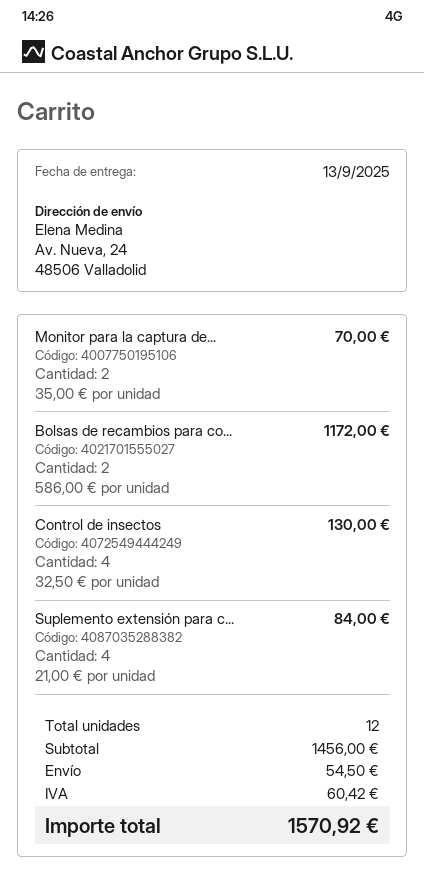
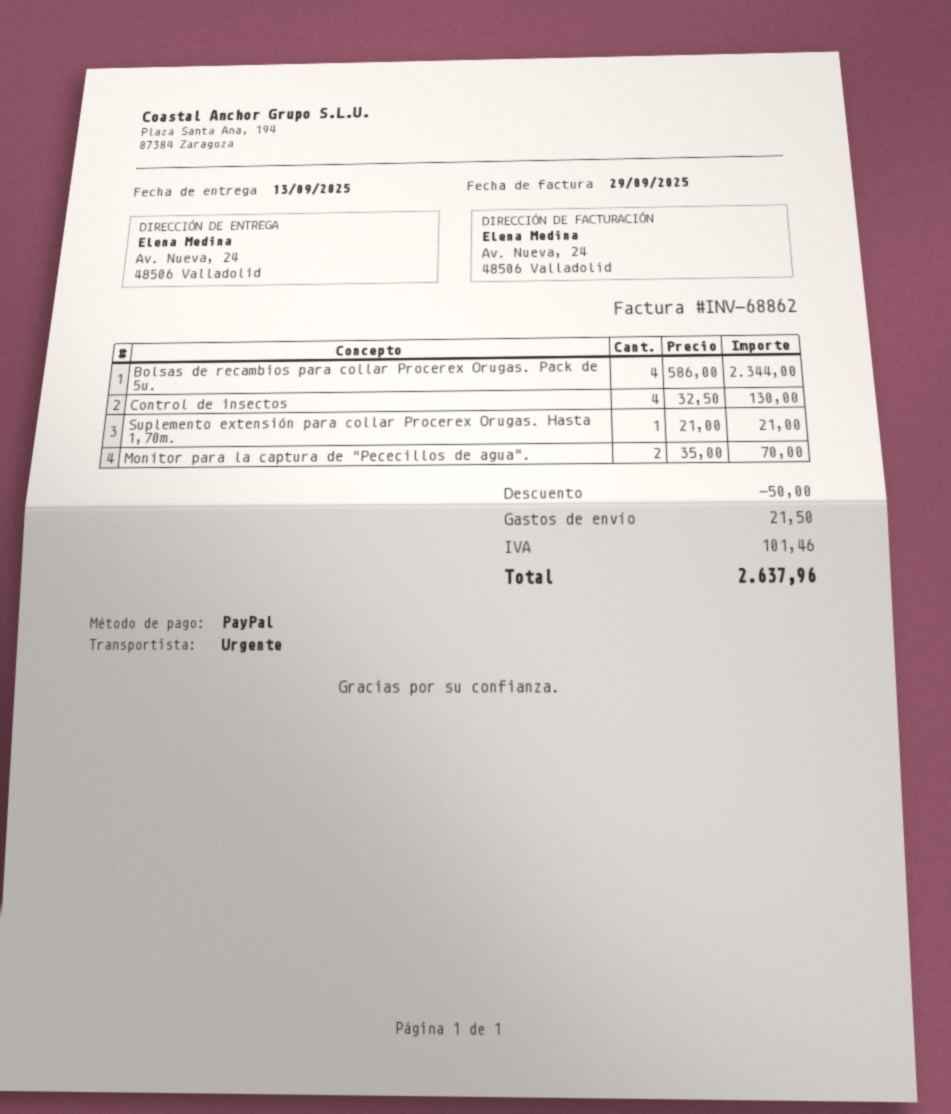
Bolsas de recambios para co...: 2 x 586.00 = 1172.00 -> 4 x 586.00 = 2344.00
Suplemento extensión para c...: 4 x 21.00 = 84.00 -> 1 x 21.00 = 21.00
discount: none -> 50.00
shipping: 54.50 -> 21.50
tax: 60.42 -> 101.46
total: 1570.92 -> 2637.96

